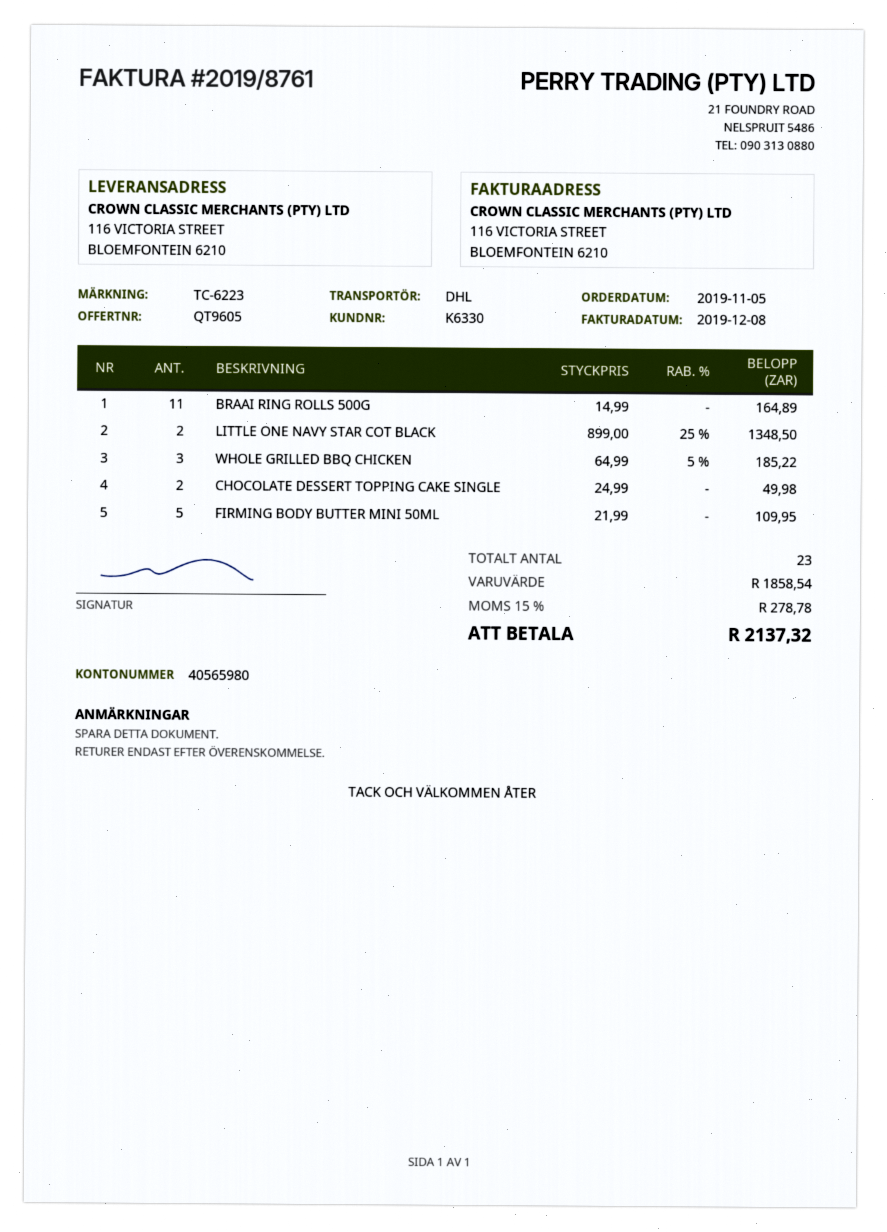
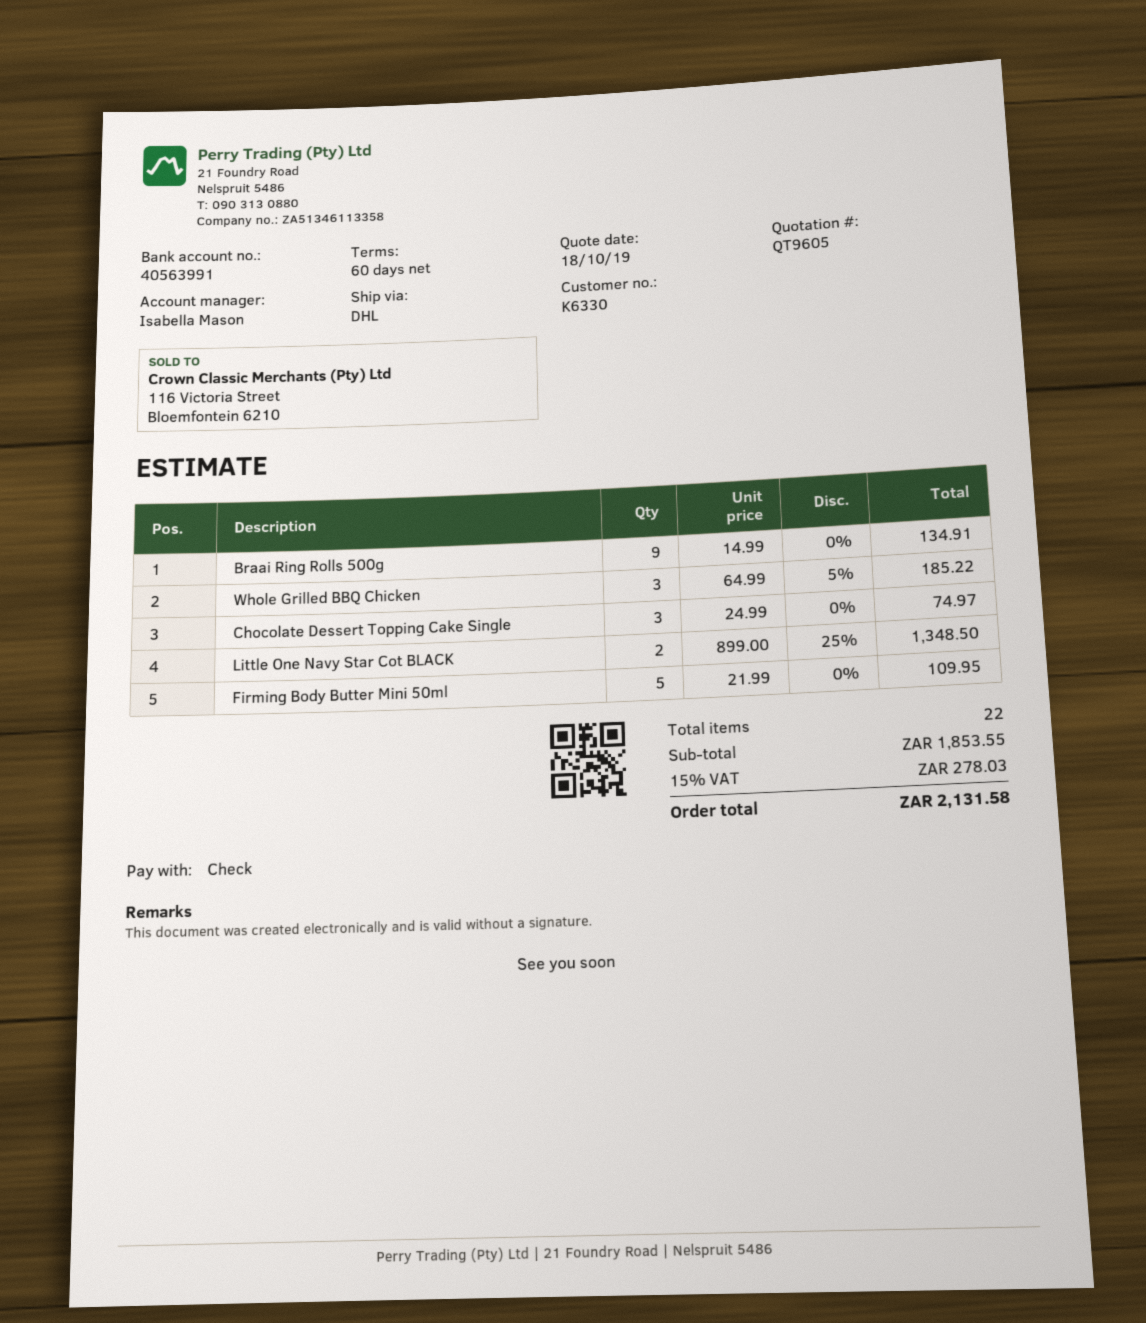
bank account: 40565980 -> 40563991
BRAAI RING ROLLS 500G: 11 x 14.99 = 164.89 -> 9 x 14.99 = 134.91
CHOCOLATE DESSERT TOPPING CAKE SINGLE: 2 x 24.99 = 49.98 -> 3 x 24.99 = 74.97
total quantity: 23 -> 22
subtotal: 1858.54 -> 1853.55
tax: 15% = 278.78 -> 15% = 278.03
total: 2137.32 -> 2131.58

